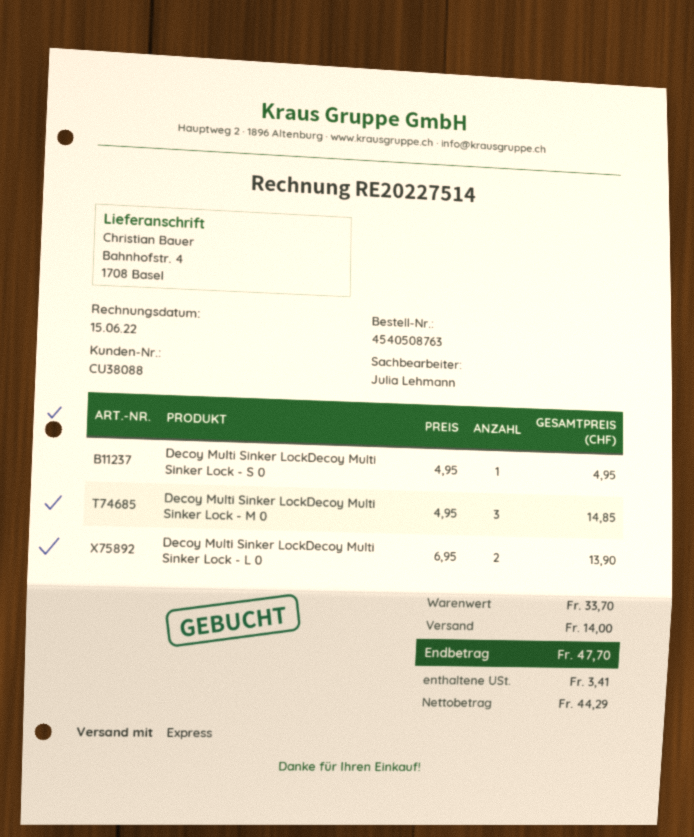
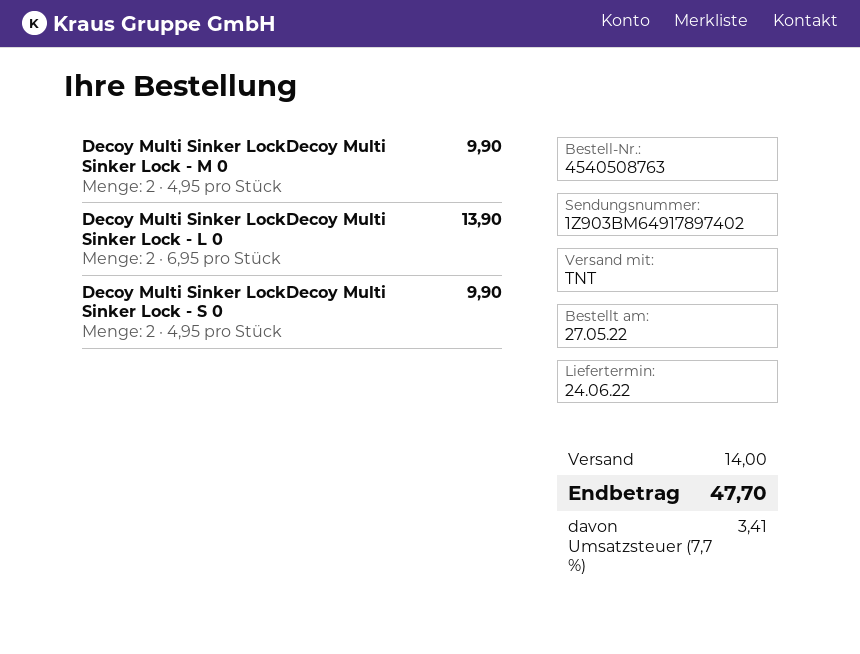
shipping method: express -> TNT
Decoy Multi Sinker LockDecoy Multi Sinker Lock - S 0: 1 x 4.95 = 4.95 -> 2 x 4.95 = 9.90
Decoy Multi Sinker LockDecoy Multi Sinker Lock - M 0: 3 x 4.95 = 14.85 -> 2 x 4.95 = 9.90

